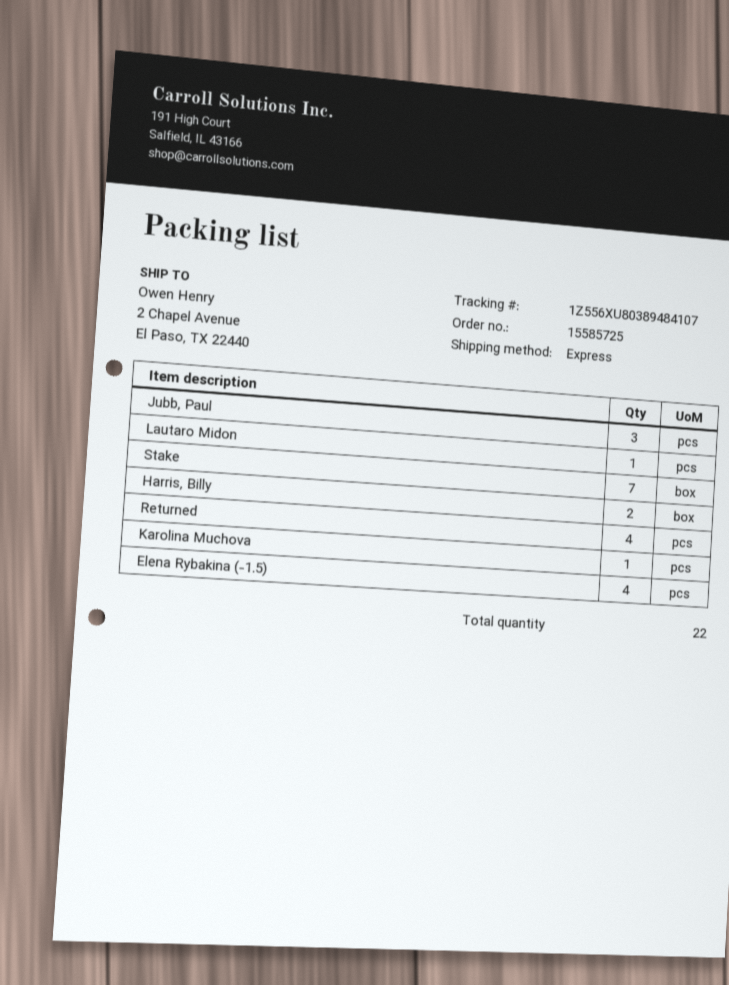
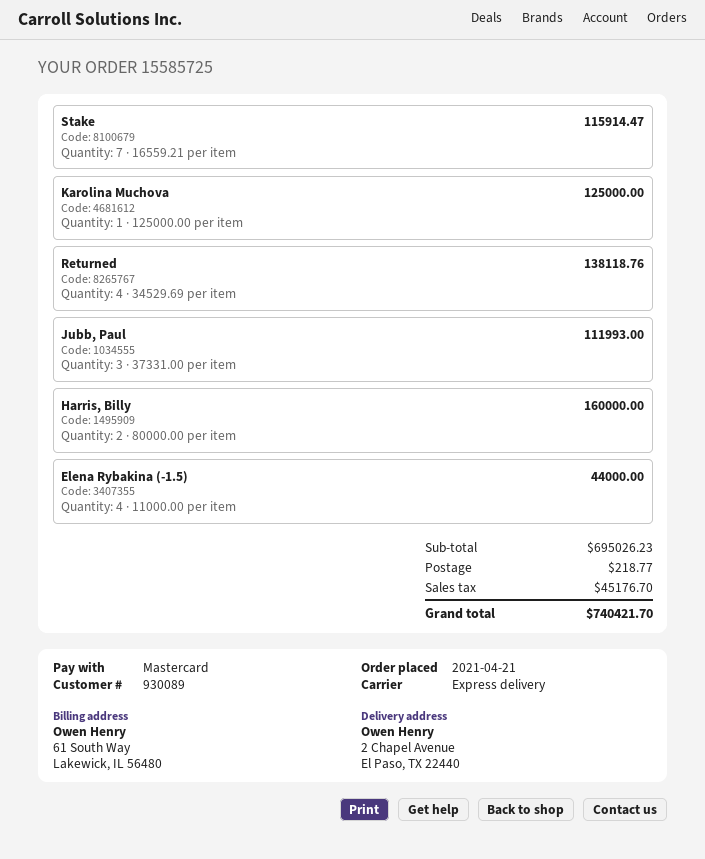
Lautaro Midon: 1 -> none

